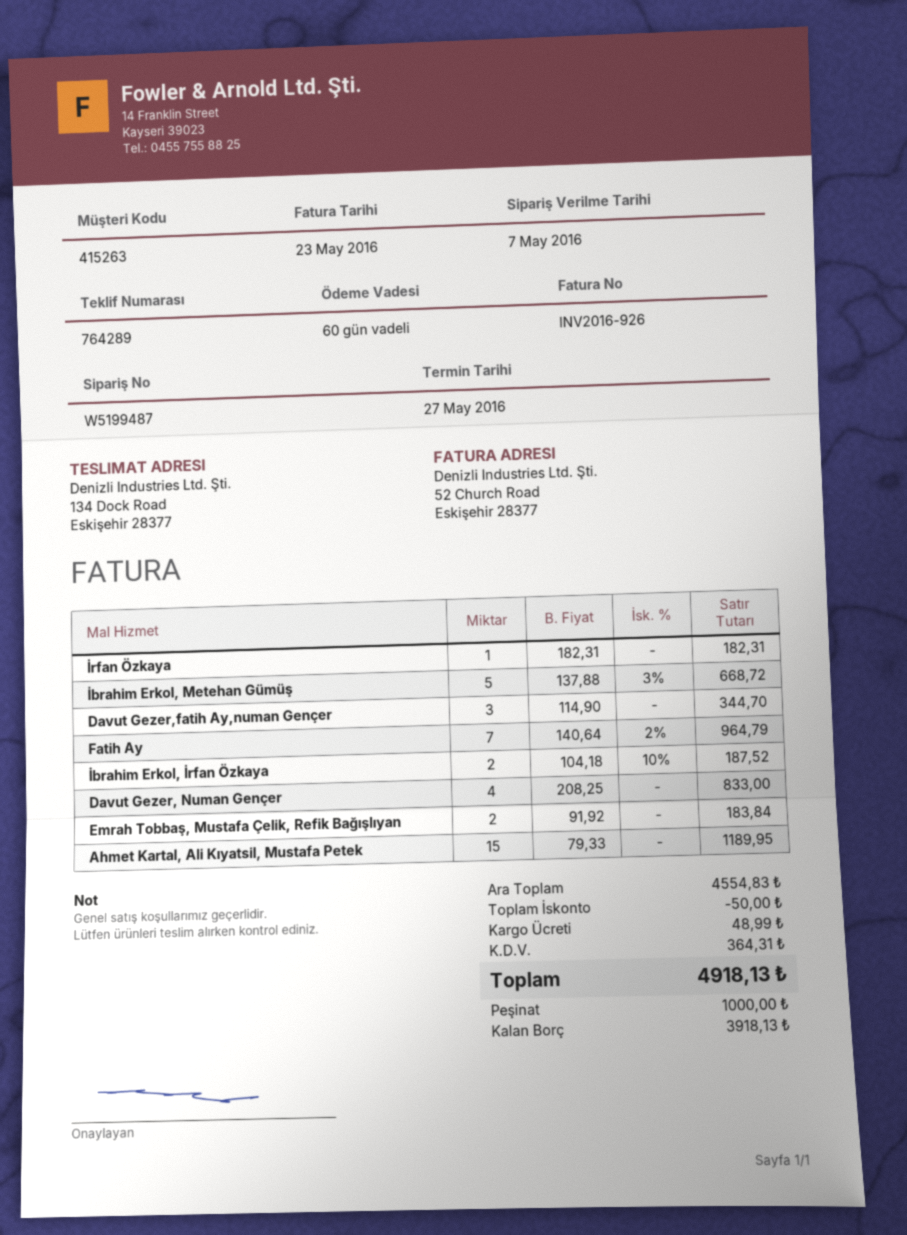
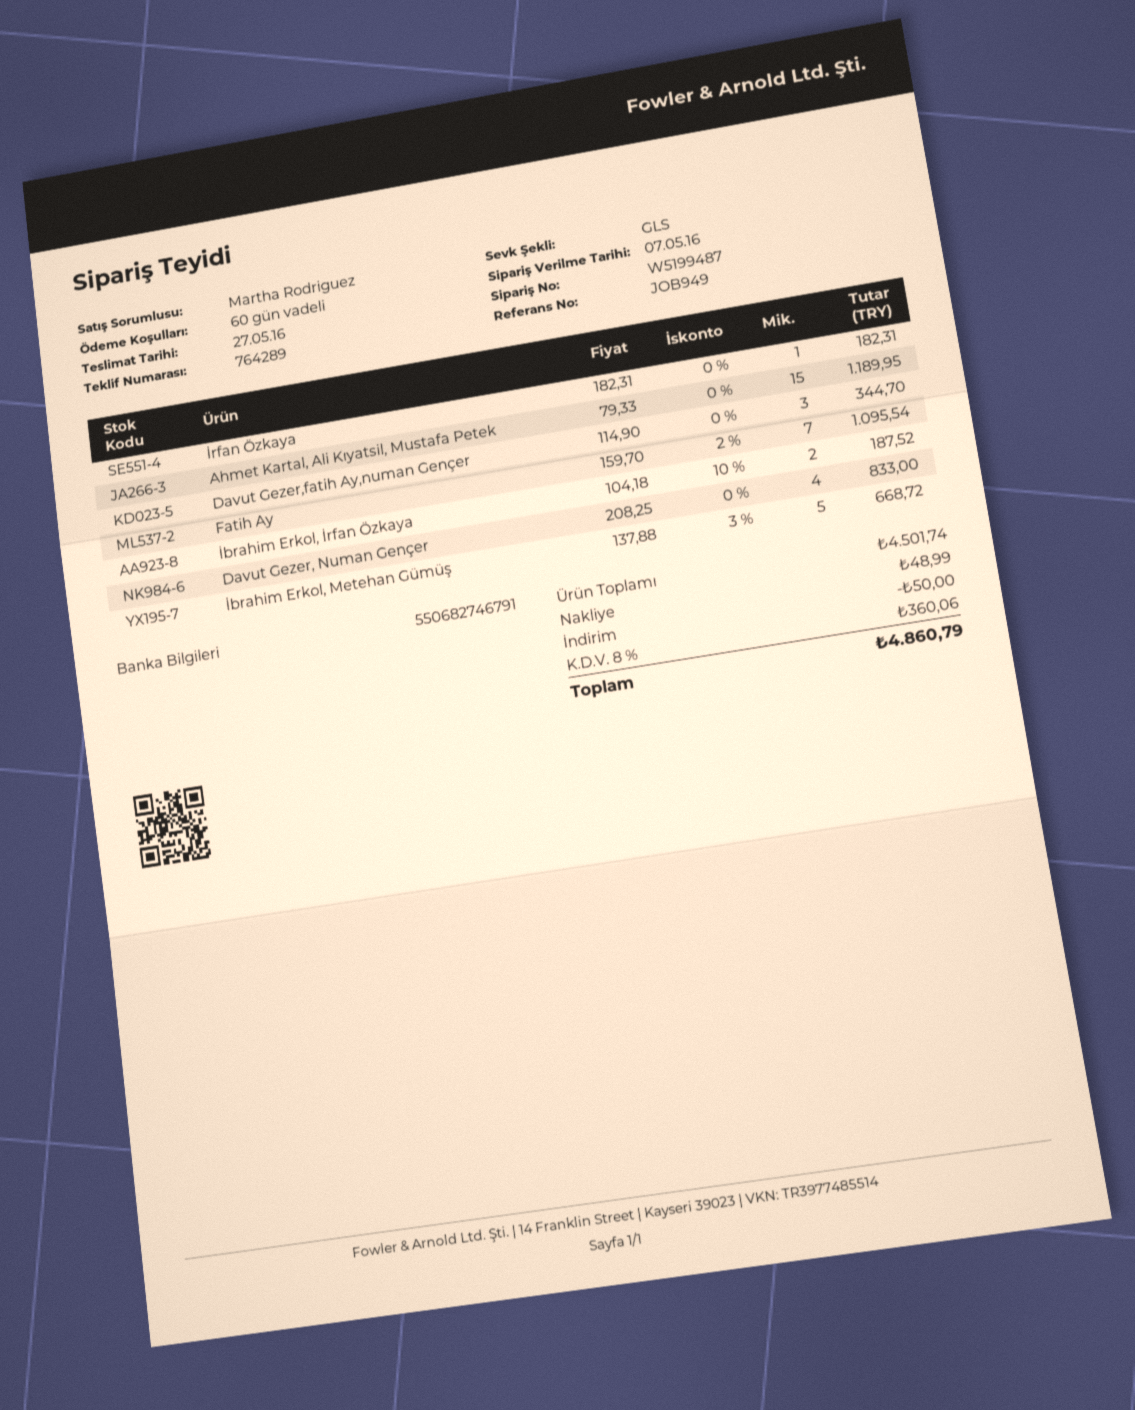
Fatih Ay: 7 x 140.64 - 2% = 964.79 -> 7 x 159.70 - 2% = 1095.54
Emrah Tobbaş, Mustafa Çelik, Refik Bağışlıyan: 2 x 91.92 = 183.84 -> none
subtotal: 4554.83 -> 4501.74
tax: 364.31 -> 360.06
total: 4918.13 -> 4860.79

